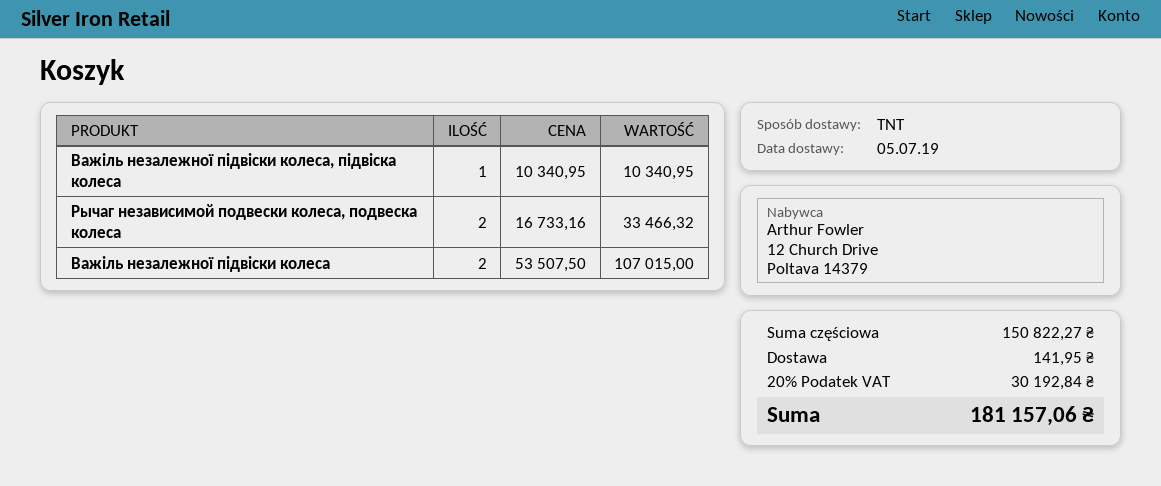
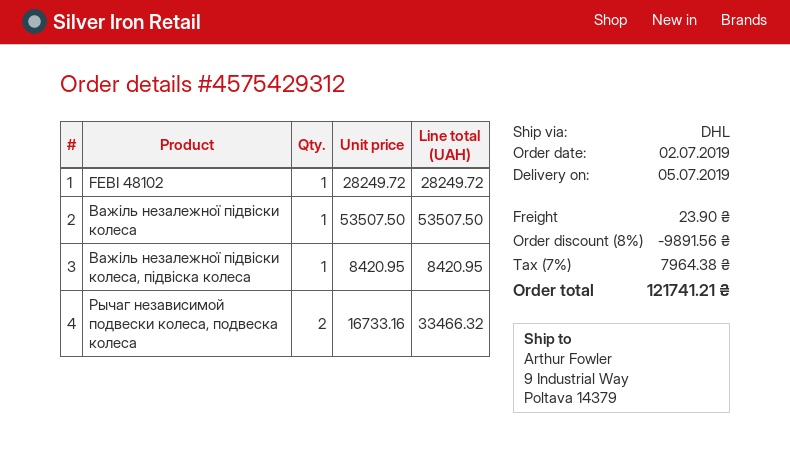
shipping method: TNT -> DHL
Важіль незалежної підвіски колеса, підвіска колеса: 1 x 10340.95 = 10340.95 -> 1 x 8420.95 = 8420.95
Важіль незалежної підвіски колеса: 2 x 53507.50 = 107015.00 -> 1 x 53507.50 = 53507.50
FEBI 48102: none -> 1 x 28249.72 = 28249.72
discount: none -> 8% = 9891.56
shipping: 141.95 -> 23.90
tax: 20% = 30192.84 -> 7% = 7964.38
total: 181157.06 -> 121741.21

